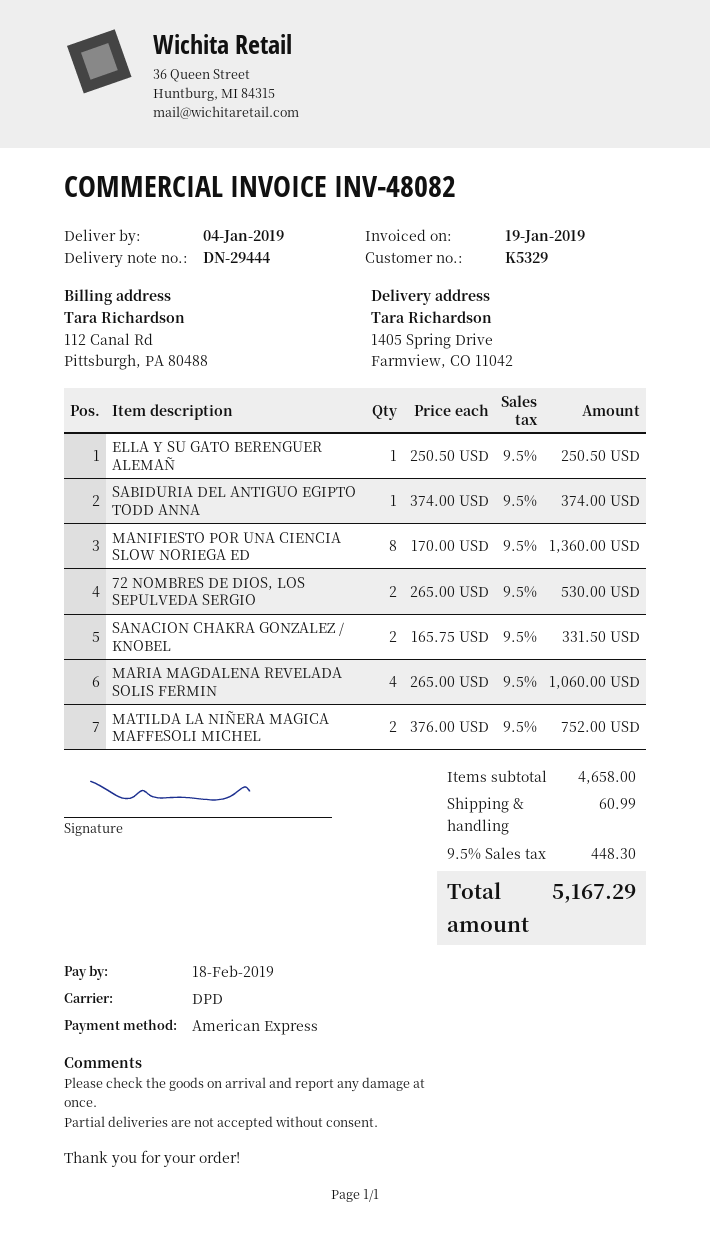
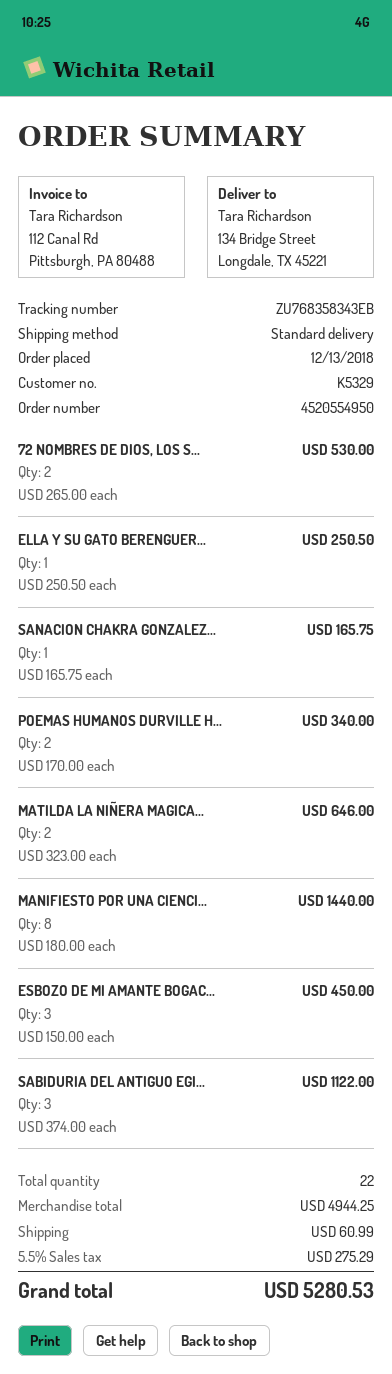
shipping method: DPD -> standard
ship to: 1405 Spring Drive, Farmview, CO 11042 -> 134 Bridge Street, Longdale, TX 45221
SABIDURIA DEL ANTIGUO EGIPTO TODD ANNA: 1 x 374.00 = 374.00 -> 3 x 374.00 = 1122.00
MANIFIESTO POR UNA CIENCIA SLOW NORIEGA ED: 8 x 170.00 = 1360.00 -> 8 x 180.00 = 1440.00
SANACION CHAKRA GONZALEZ / KNOBEL: 2 x 165.75 = 331.50 -> 1 x 165.75 = 165.75
MARIA MAGDALENA REVELADA SOLIS FERMIN: 4 x 265.00 = 1060.00 -> none
MATILDA LA NIÑERA MAGICA MAFFESOLI MICHEL: 2 x 376.00 = 752.00 -> 2 x 323.00 = 646.00
POEMAS HUMANOS DURVILLE H...: none -> 2 x 170.00 = 340.00
ESBOZO DE MI AMANTE BOGAC...: none -> 3 x 150.00 = 450.00
subtotal: 4658.00 -> 4944.25
tax: 9.5% = 448.30 -> 5.5% = 275.29
total: 5167.29 -> 5280.53

